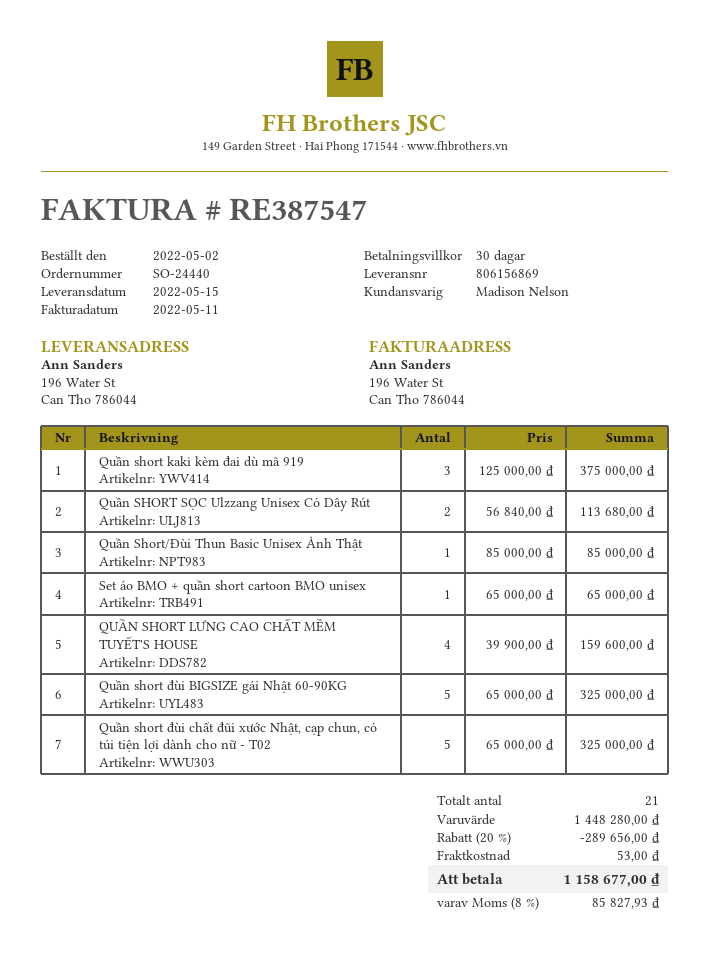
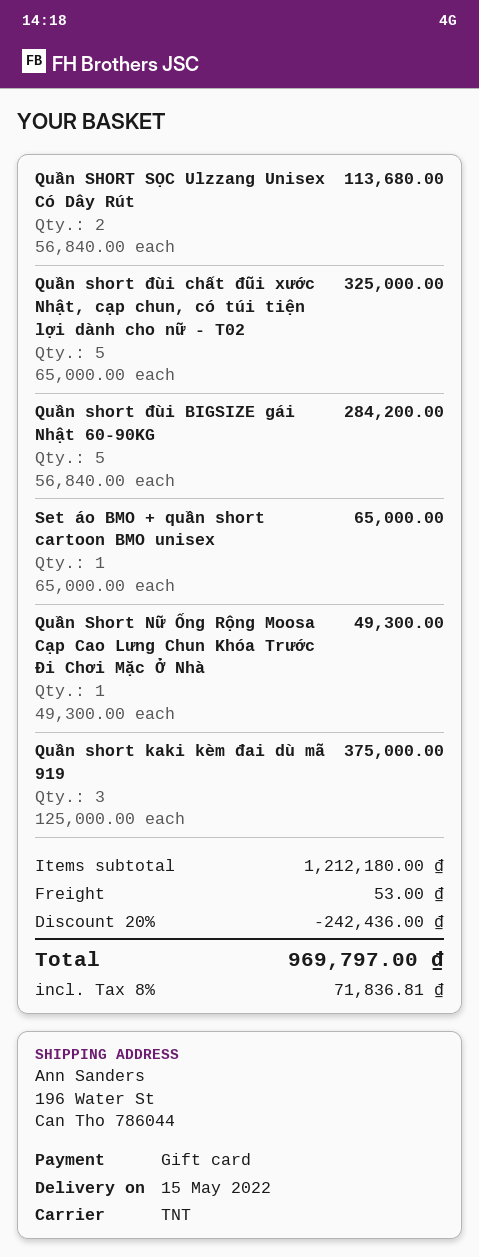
Quần Short/Đùi Thun Basic Unisex Ảnh Thật: 1 x 85000.00 = 85000.00 -> none
QUẦN SHORT LƯNG CAO CHẤT MỀM TUYẾT'S HOUSE: 4 x 39900.00 = 159600.00 -> none
Quần short đùi BIGSIZE gái Nhật 60-90KG: 5 x 65000.00 = 325000.00 -> 5 x 56840.00 = 284200.00
Quần Short Nữ Ống Rộng Moosa Cạp Cao Lưng Chun Khóa Trước Đi Chơi Mặc Ở Nhà: none -> 1 x 49300.00 = 49300.00
subtotal: 1448280.00 -> 1212180.00
discount: 20% = 289656.00 -> 20% = 242436.00
tax: 8% = 85827.93 -> 8% = 71836.81
total: 1158677.00 -> 969797.00

